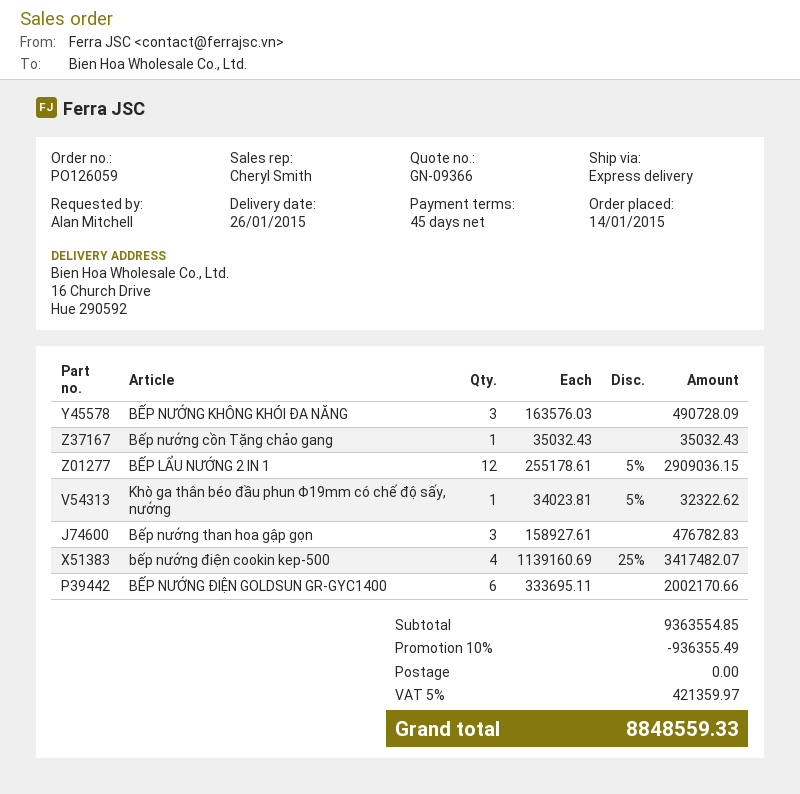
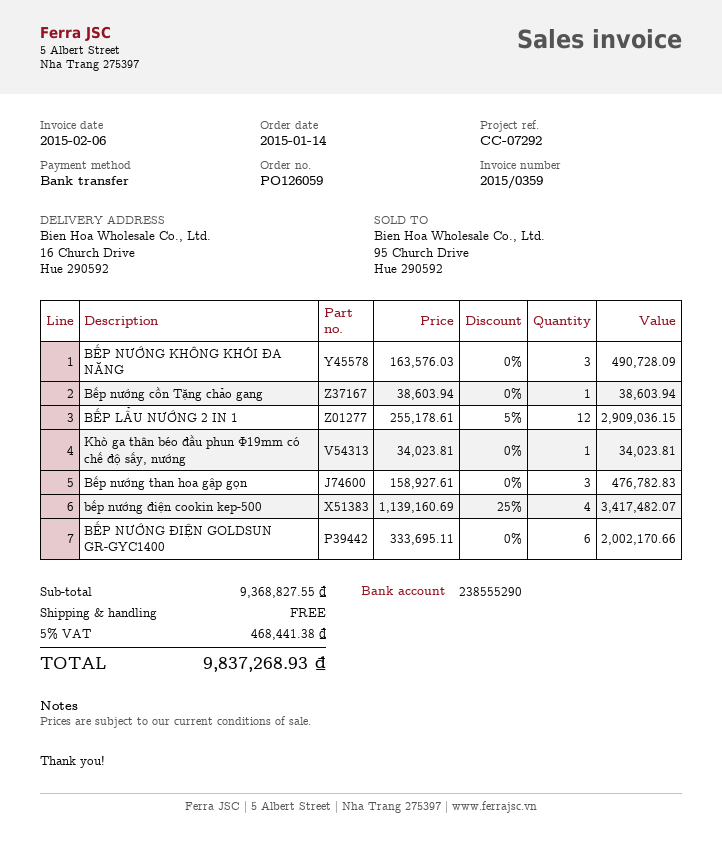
Bếp nướng cồn Tặng chảo gang: 1 x 35032.43 = 35032.43 -> 1 x 38603.94 = 38603.94
Khò ga thân béo đầu phun Φ19mm có chế độ sấy, nướng: 1 x 34023.81 - 5% = 32322.62 -> 1 x 34023.81 = 34023.81
subtotal: 9363554.85 -> 9368827.55
discount: 10% = 936355.49 -> none
tax: 5% = 421359.97 -> 5% = 468441.38
total: 8848559.33 -> 9837268.93

